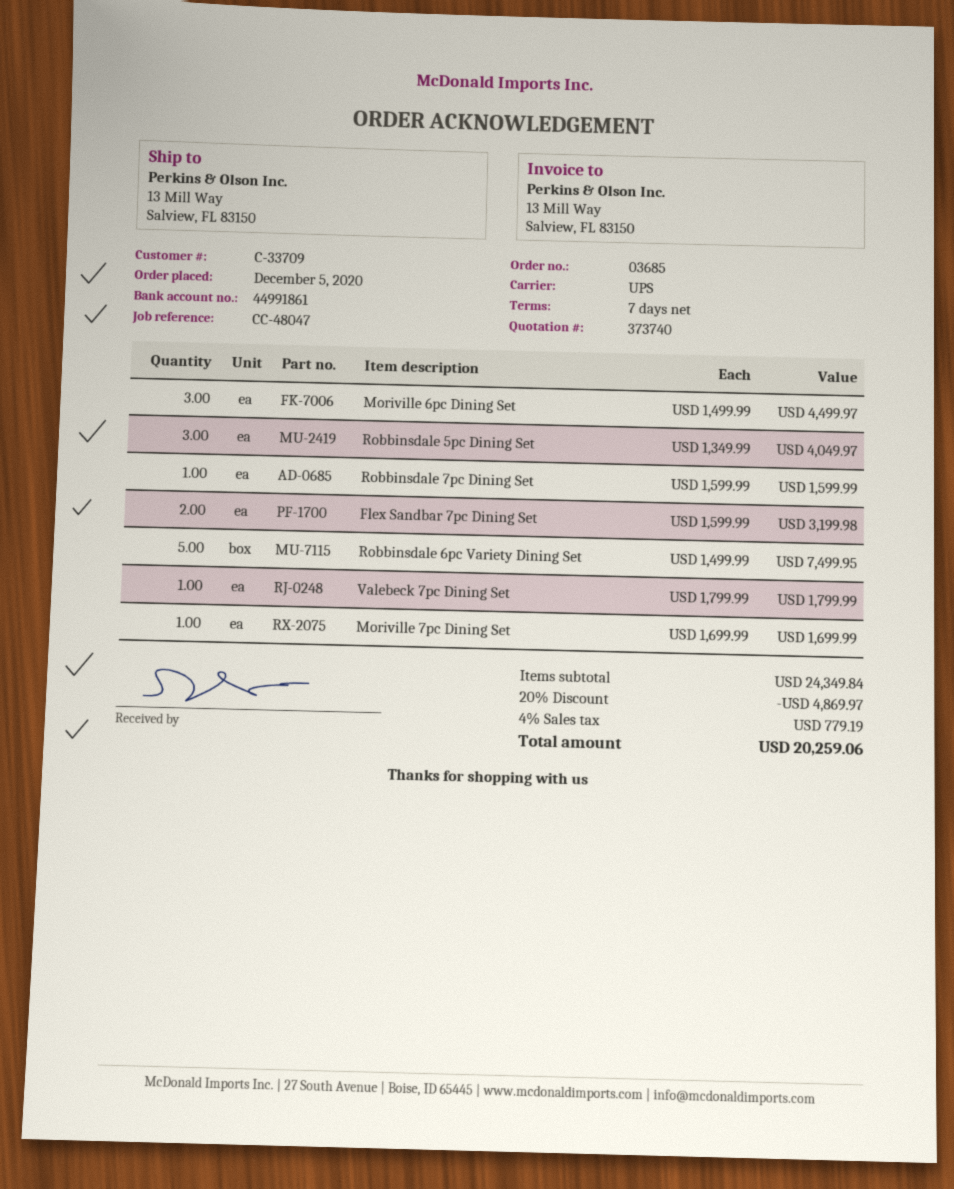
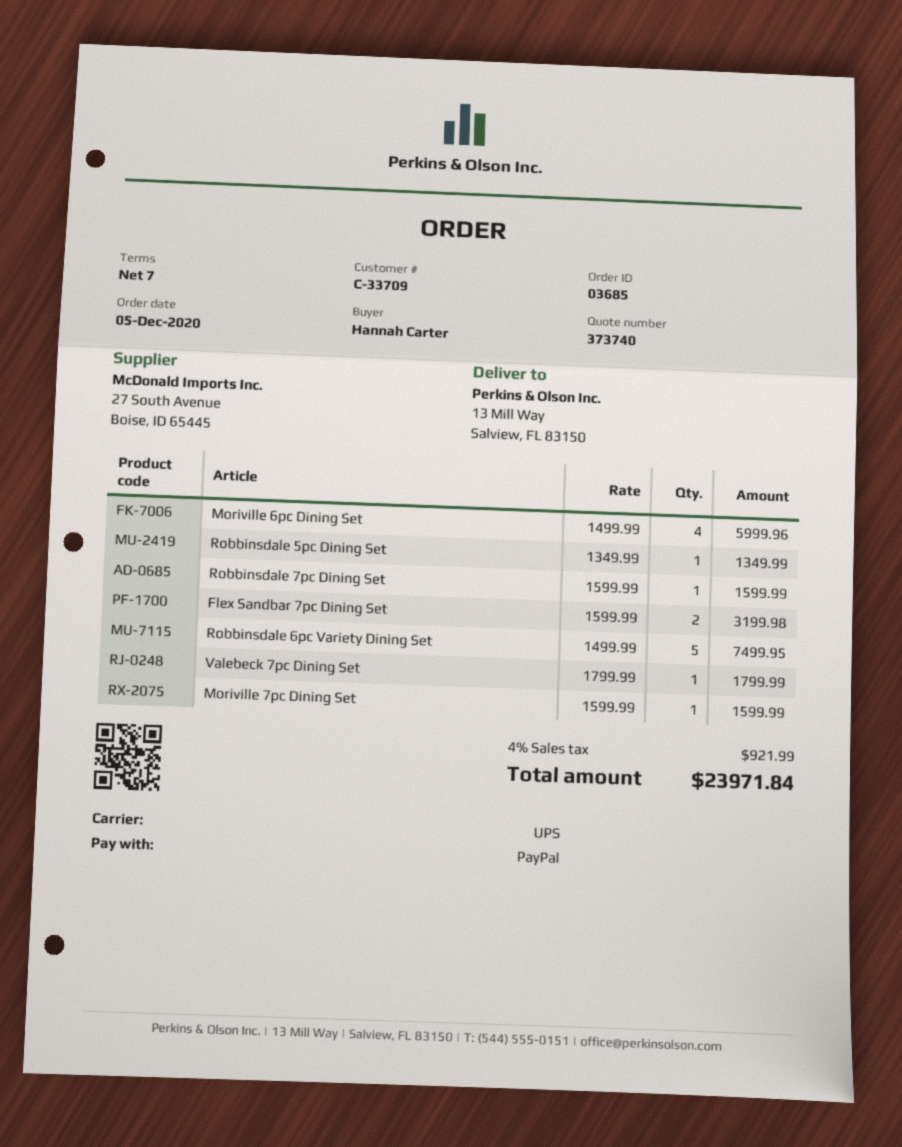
Moriville 6pc Dining Set: 3 x 1499.99 = 4499.97 -> 4 x 1499.99 = 5999.96
Robbinsdale 5pc Dining Set: 3 x 1349.99 = 4049.97 -> 1 x 1349.99 = 1349.99
Moriville 7pc Dining Set: 1 x 1699.99 = 1699.99 -> 1 x 1599.99 = 1599.99
discount: 20% = 4869.97 -> none
tax: 4% = 779.19 -> 4% = 921.99
total: 20259.06 -> 23971.84

